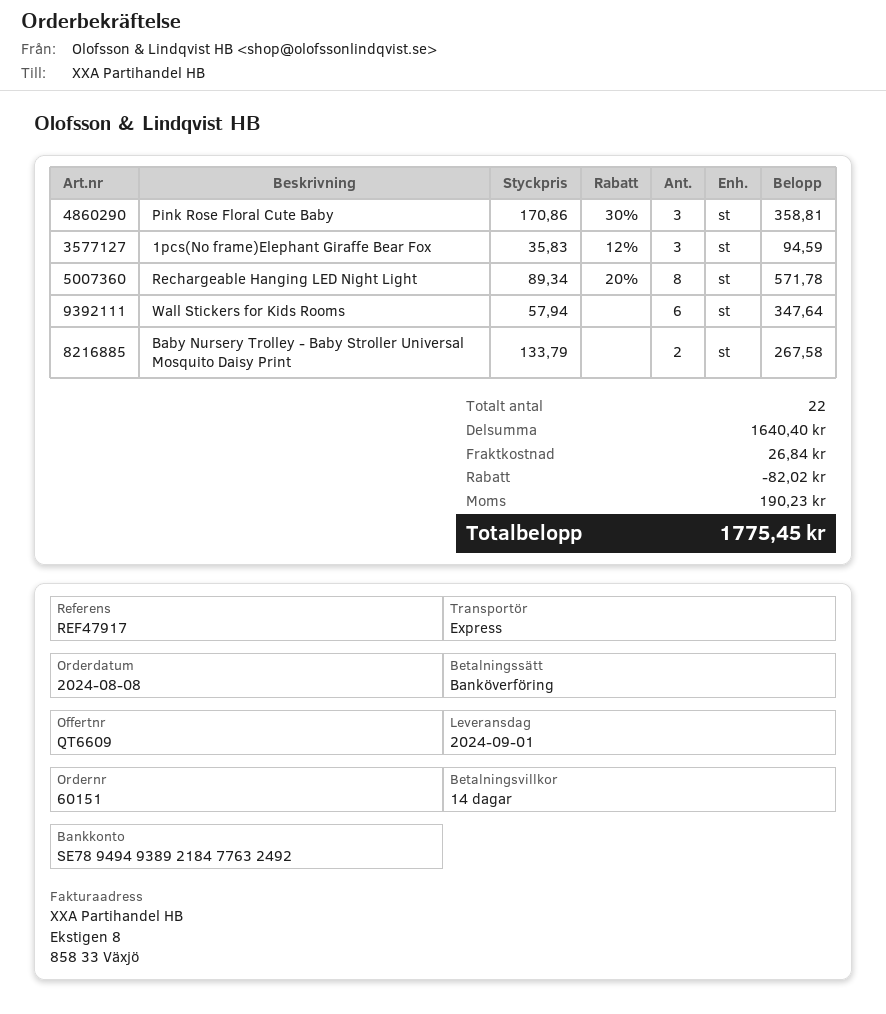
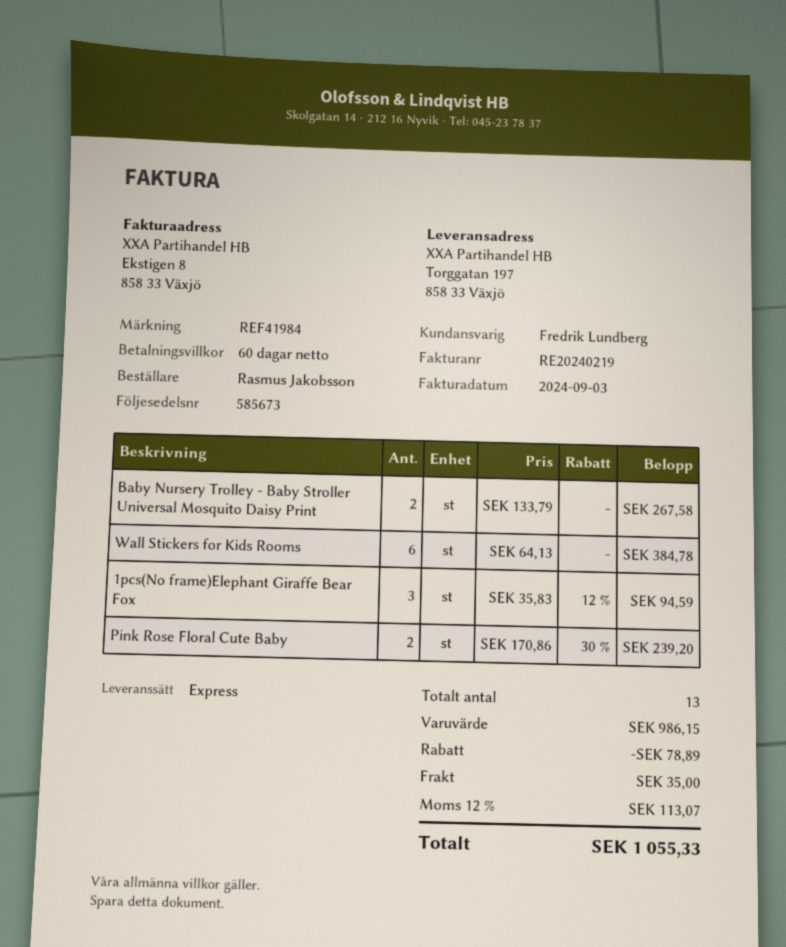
payment terms: 14 days -> 60 days
reference: REF47917 -> REF41984
Pink Rose Floral Cute Baby: 3 x 170.86 - 30% = 358.81 -> 2 x 170.86 - 30% = 239.20
Rechargeable Hanging LED Night Light: 8 x 89.34 - 20% = 571.78 -> none
Wall Stickers for Kids Rooms: 6 x 57.94 = 347.64 -> 6 x 64.13 = 384.78
total quantity: 22 -> 13
subtotal: 1640.40 -> 986.15
discount: 82.02 -> 78.89
shipping: 26.84 -> 35.00
tax: 190.23 -> 113.07
total: 1775.45 -> 1055.33

